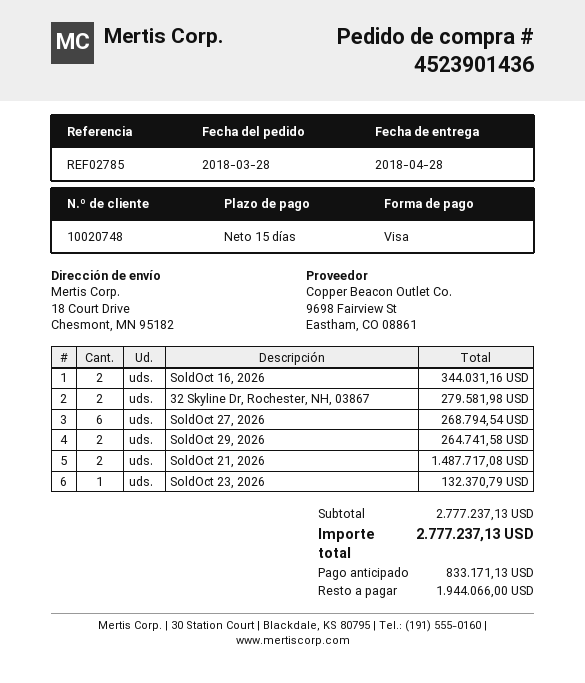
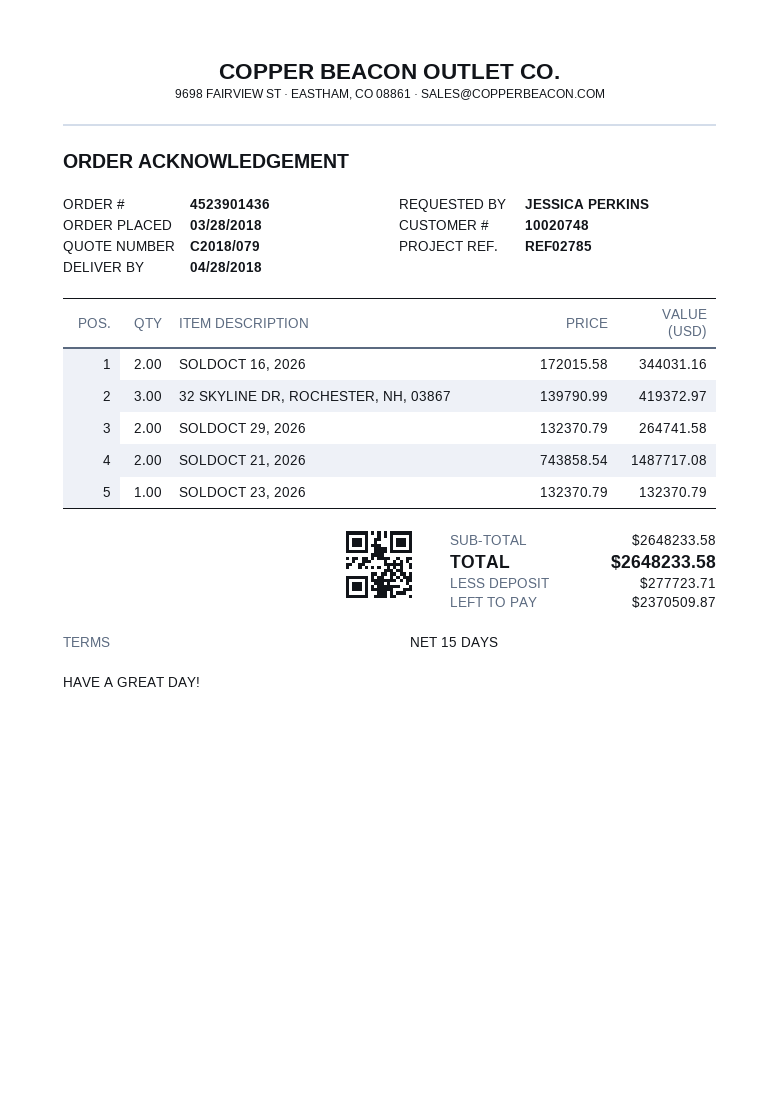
32 Skyline Dr, Rochester, NH, 03867: 2 for 279581.98 -> 3 for 419372.97
SoldOct 27, 2026: 6 for 268794.54 -> none
subtotal: 2777237.13 -> 2648233.58
total: 2777237.13 -> 2648233.58
deposit: 833171.13 -> 277723.71
balance: 1944066.00 -> 2370509.87

